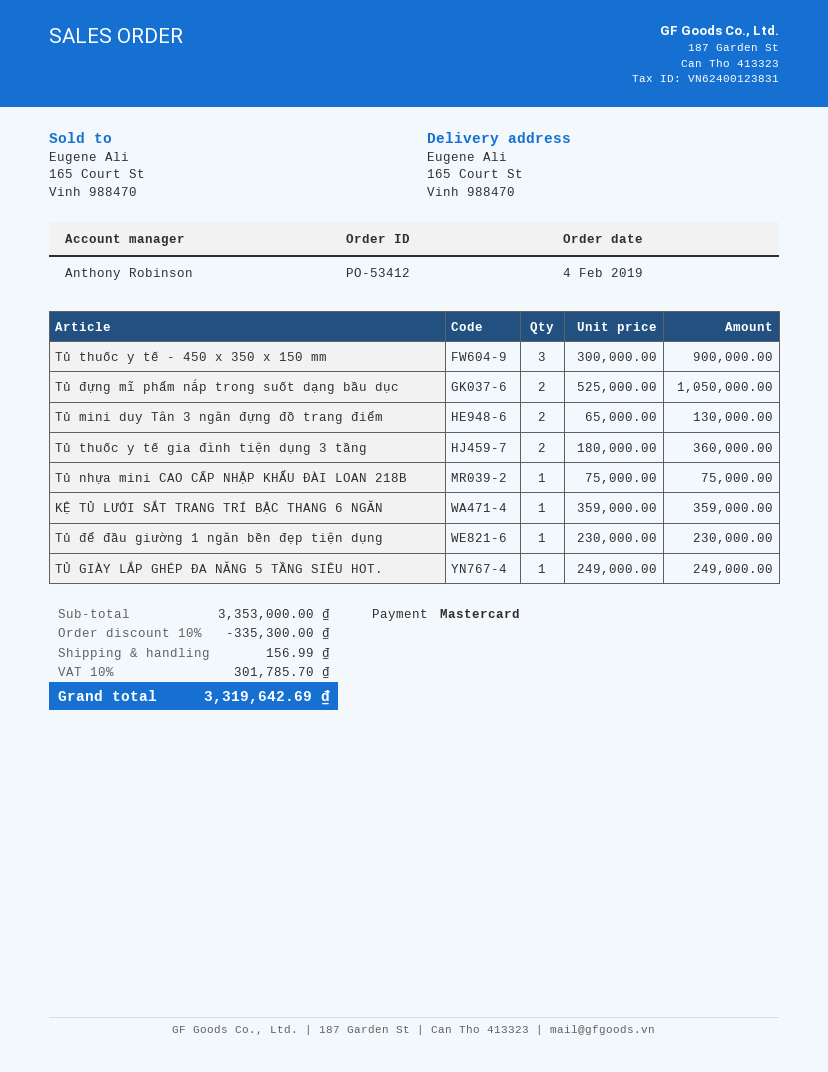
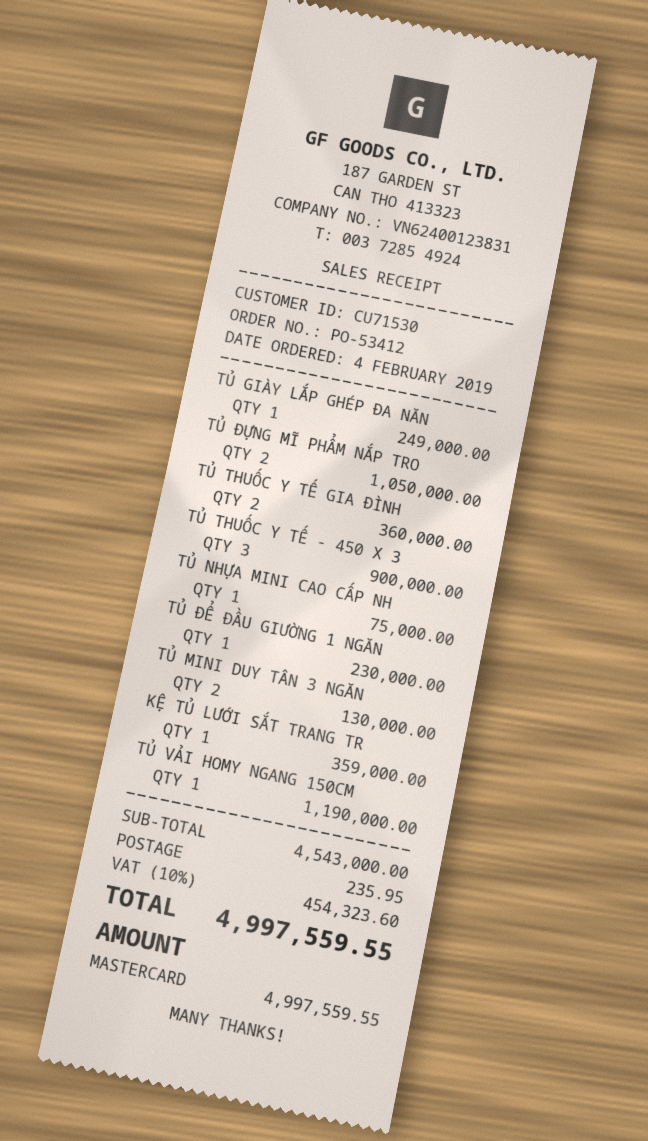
TỦ VẢI HOMY NGANG 150CM: none -> 1 for 1190000.00
subtotal: 3353000.00 -> 4543000.00
discount: 10% = 335300.00 -> none
shipping: 156.99 -> 235.95
tax: 10% = 301785.70 -> 10% = 454323.60
total: 3319642.69 -> 4997559.55

